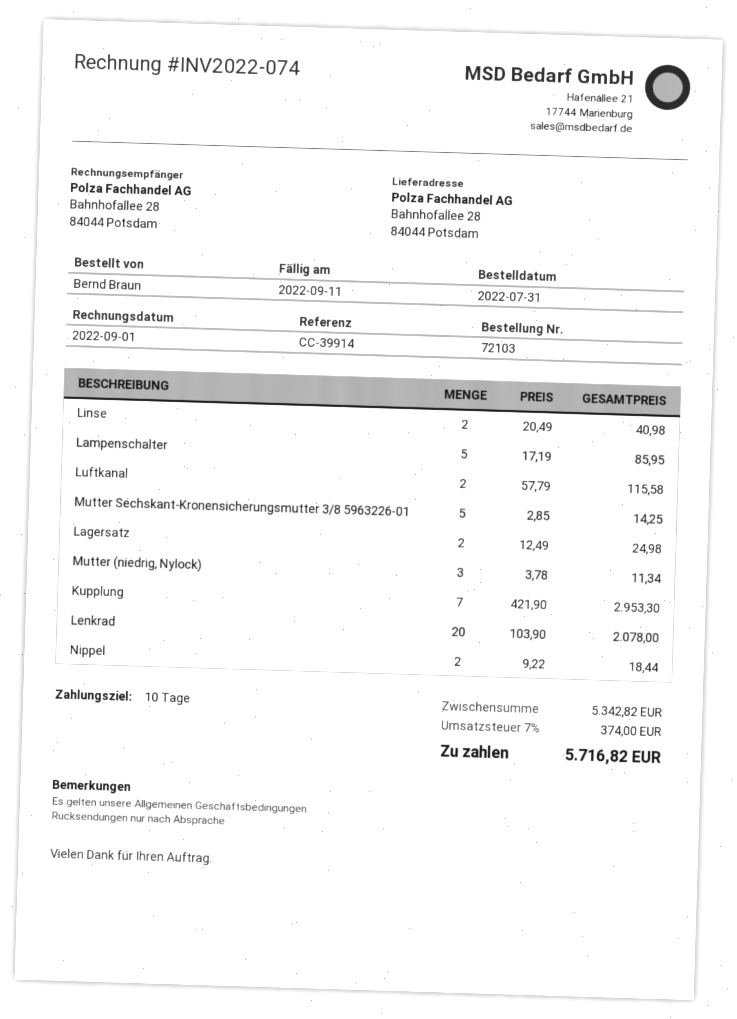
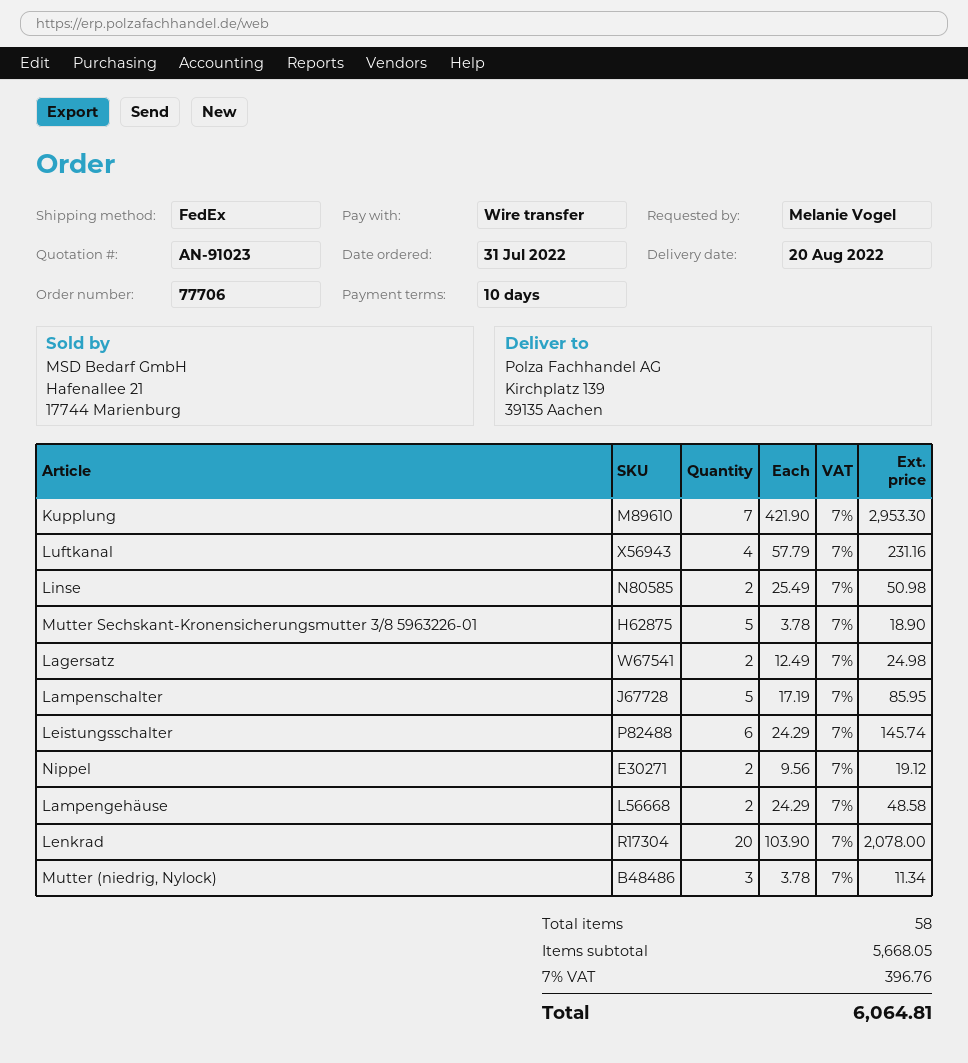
order number: 72103 -> 77706
ordered by: Bernd Braun -> Melanie Vogel
ship to: Bahnhofallee 28, 84044 Potsdam -> Kirchplatz 139, 39135 Aachen
Linse: 2 x 20.49 = 40.98 -> 2 x 25.49 = 50.98
Luftkanal: 2 x 57.79 = 115.58 -> 4 x 57.79 = 231.16
Mutter Sechskant-Kronensicherungsmutter 3/8 5963226-01: 5 x 2.85 = 14.25 -> 5 x 3.78 = 18.90
Nippel: 2 x 9.22 = 18.44 -> 2 x 9.56 = 19.12
Leistungsschalter: none -> 6 x 24.29 = 145.74
Lampengehäuse: none -> 2 x 24.29 = 48.58
subtotal: 5342.82 -> 5668.05
tax: 7% = 374.00 -> 7% = 396.76
total: 5716.82 -> 6064.81

